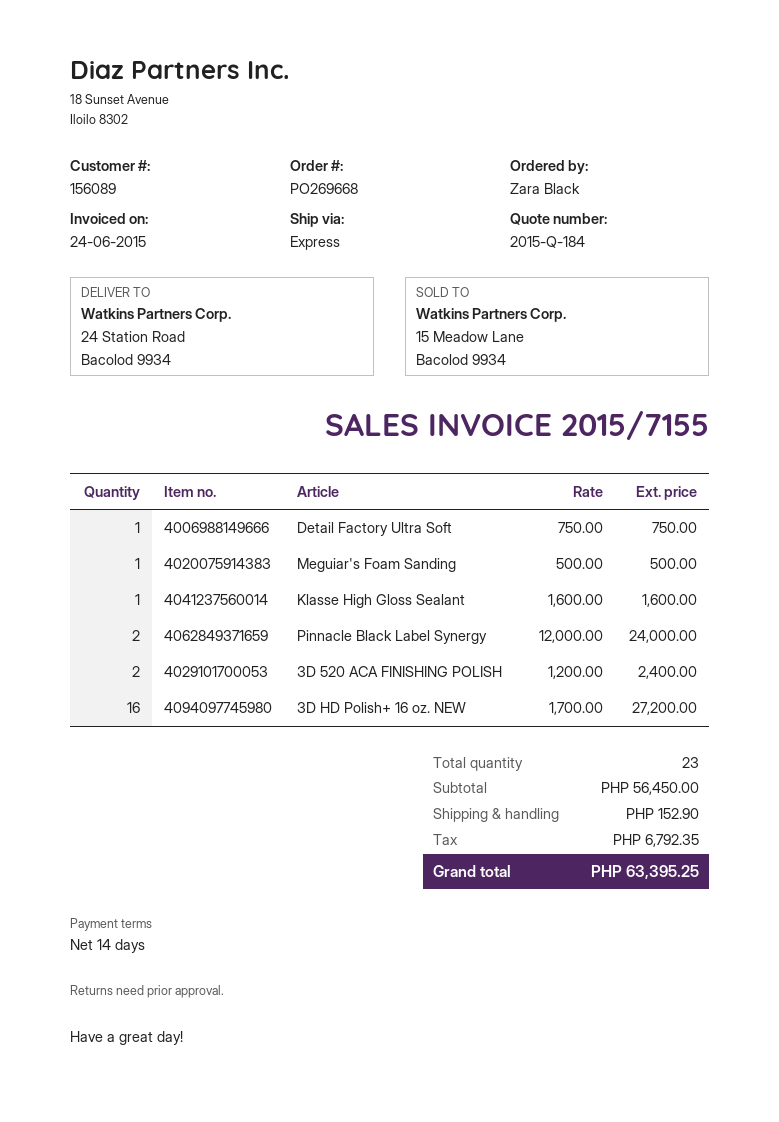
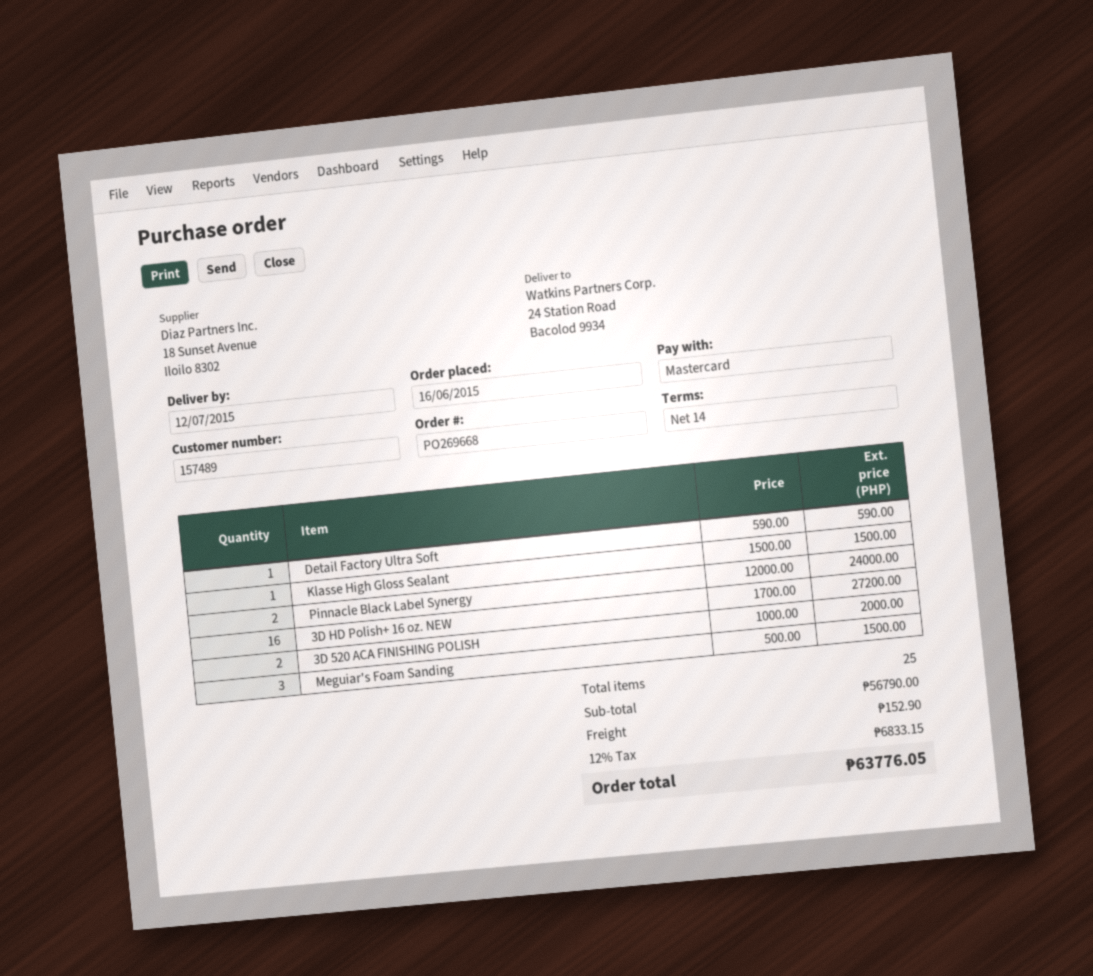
customer number: 156089 -> 157489
Detail Factory Ultra Soft: 1 x 750.00 = 750.00 -> 1 x 590.00 = 590.00
Meguiar's Foam Sanding: 1 x 500.00 = 500.00 -> 3 x 500.00 = 1500.00
Klasse High Gloss Sealant: 1 x 1600.00 = 1600.00 -> 1 x 1500.00 = 1500.00
3D 520 ACA FINISHING POLISH: 2 x 1200.00 = 2400.00 -> 2 x 1000.00 = 2000.00
total quantity: 23 -> 25
subtotal: 56450.00 -> 56790.00
tax: 6792.35 -> 6833.15
total: 63395.25 -> 63776.05

